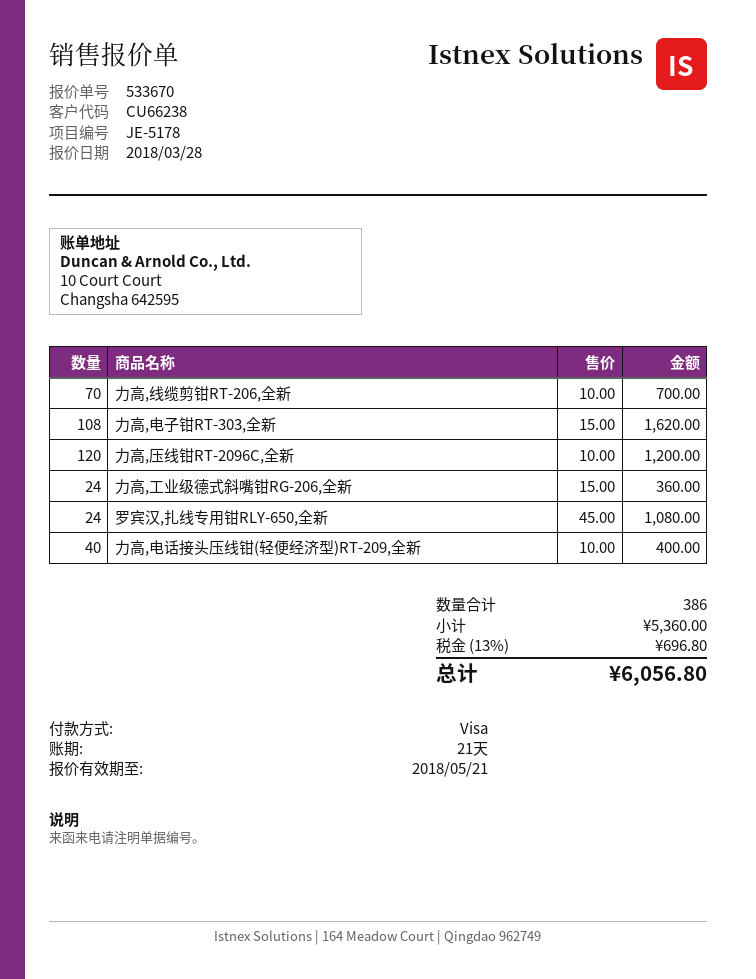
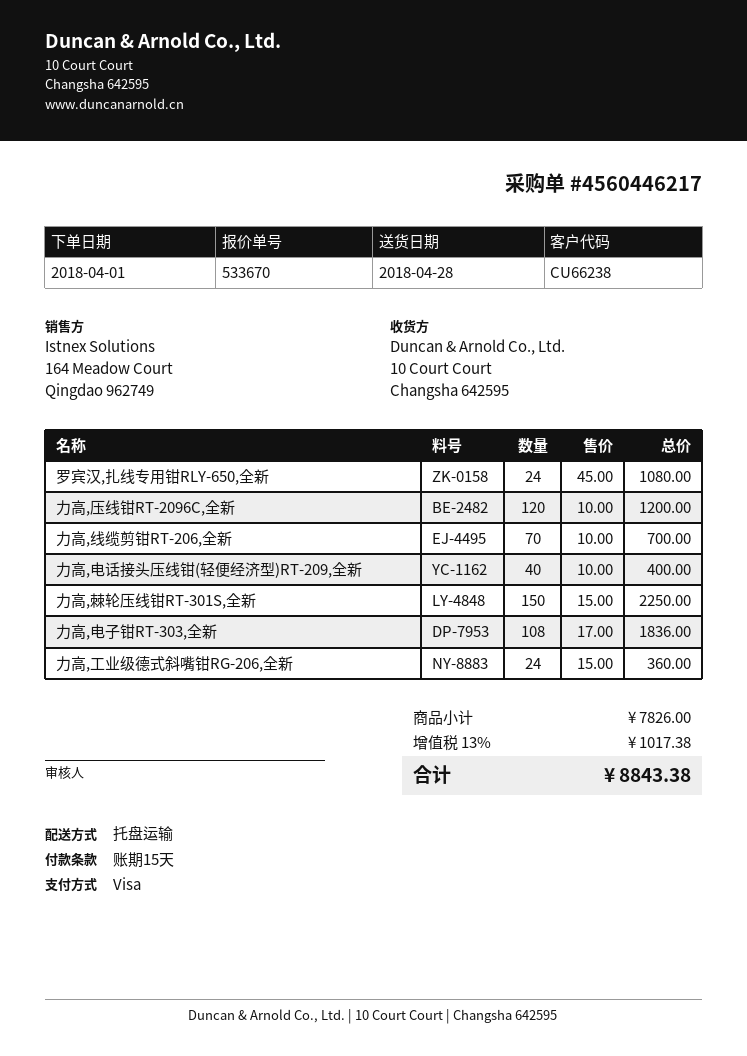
payment terms: 21 days -> 15 days
力高,电子钳RT-303,全新: 108 x 15.00 = 1620.00 -> 108 x 17.00 = 1836.00
力高,棘轮压线钳RT-301S,全新: none -> 150 x 15.00 = 2250.00
subtotal: 5360.00 -> 7826.00
tax: 13% = 696.80 -> 13% = 1017.38
total: 6056.80 -> 8843.38

